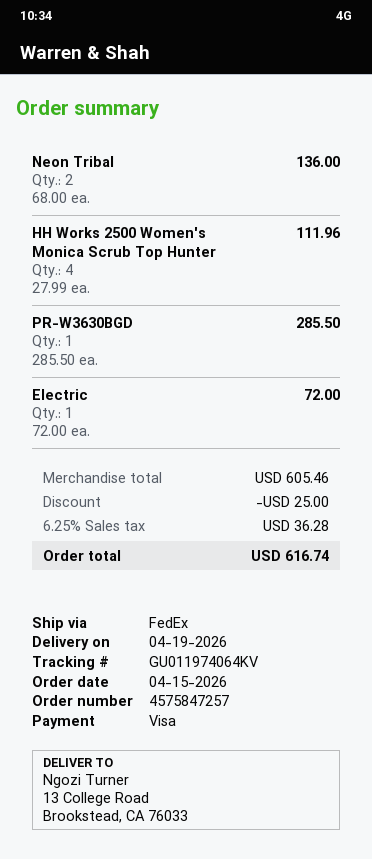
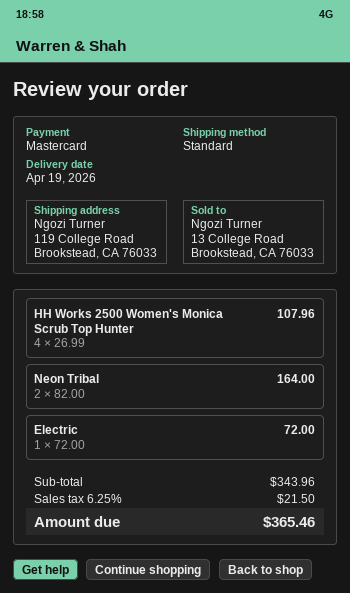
payment method: Visa -> Mastercard
shipping method: FedEx -> standard
ship to: 13 College Road, Brookstead, CA 76033 -> 119 College Road, Brookstead, CA 76033
Neon Tribal: 2 x 68.00 = 136.00 -> 2 x 82.00 = 164.00
HH Works 2500 Women's Monica Scrub Top Hunter: 4 x 27.99 = 111.96 -> 4 x 26.99 = 107.96
PR-W3630BGD: 1 x 285.50 = 285.50 -> none
subtotal: 605.46 -> 343.96
discount: 25.00 -> none
tax: 6.25% = 36.28 -> 6.25% = 21.50
total: 616.74 -> 365.46

